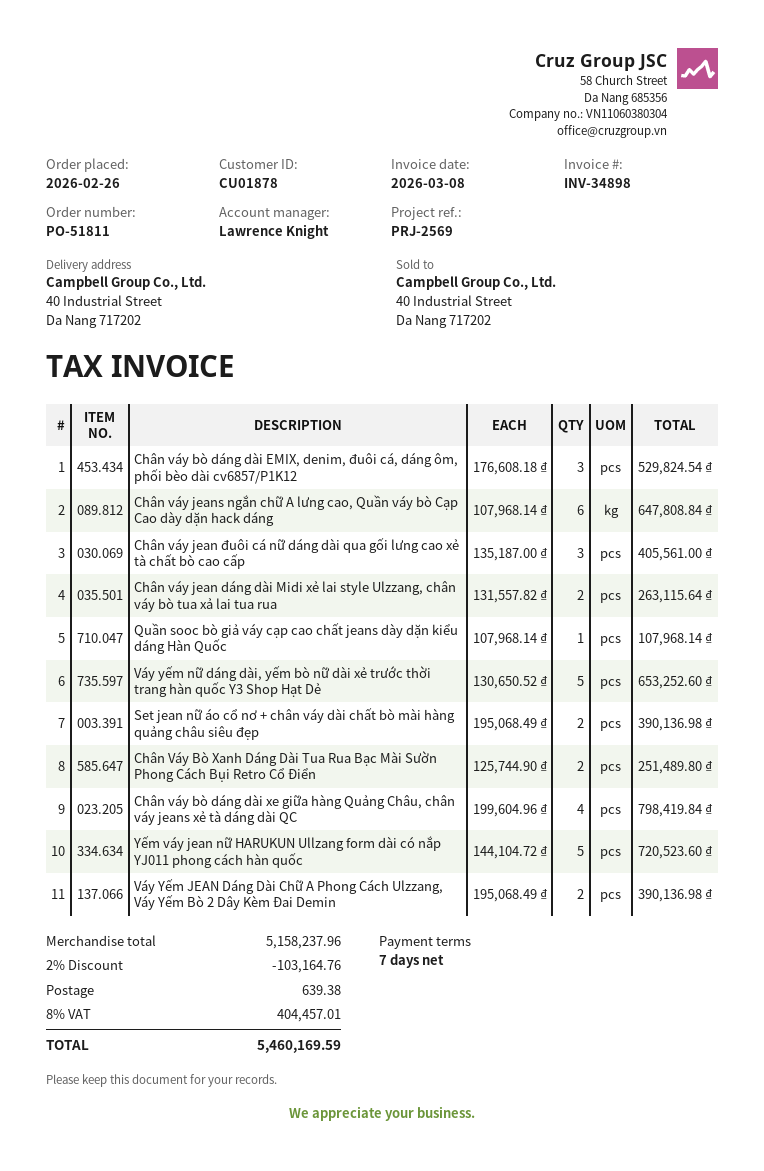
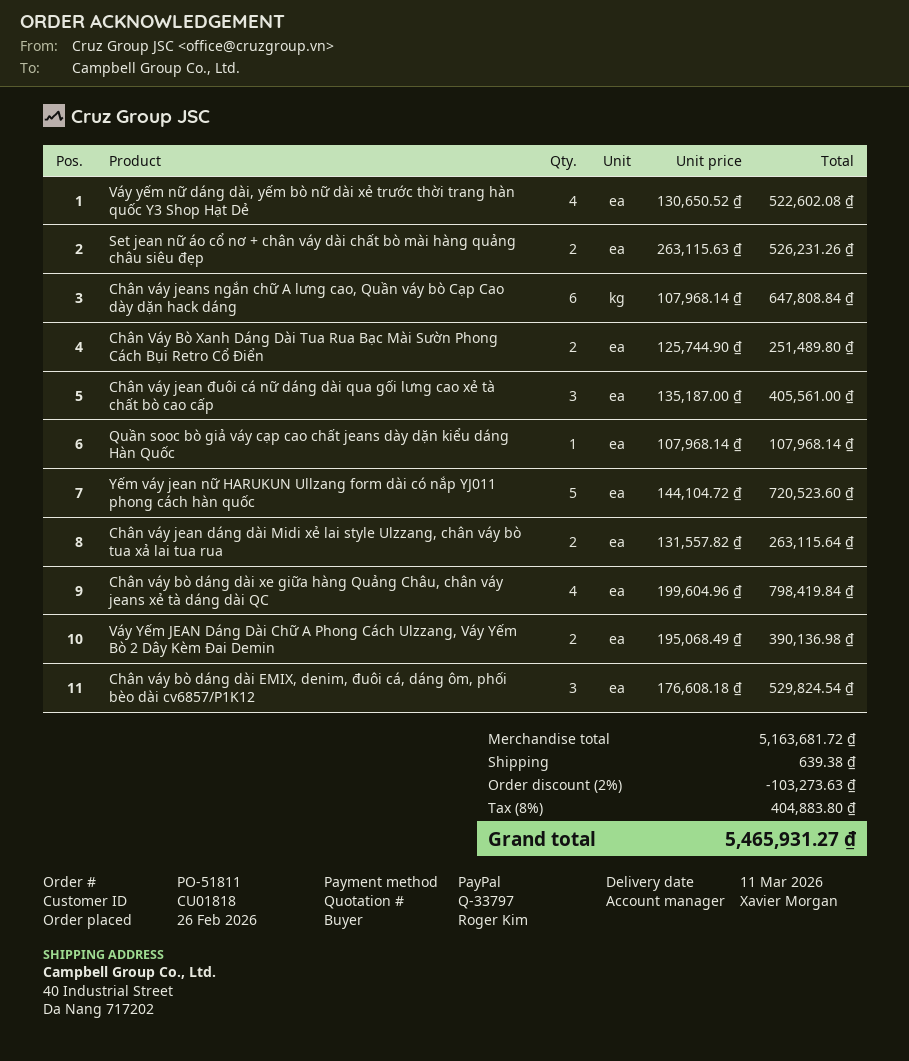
customer number: CU01878 -> CU01818
sales rep: Lawrence Knight -> Xavier Morgan
Váy yếm nữ dáng dài, yếm bò nữ dài xẻ trước thời trang hàn quốc Y3 Shop Hạt Dẻ: 5 x 130650.52 = 653252.60 -> 4 x 130650.52 = 522602.08
Set jean nữ áo cổ nơ + chân váy dài chất bò mài hàng quảng châu siêu đẹp: 2 x 195068.49 = 390136.98 -> 2 x 263115.63 = 526231.26
subtotal: 5158237.96 -> 5163681.72
discount: 2% = 103164.76 -> 2% = 103273.63
tax: 8% = 404457.01 -> 8% = 404883.80
total: 5460169.59 -> 5465931.27

